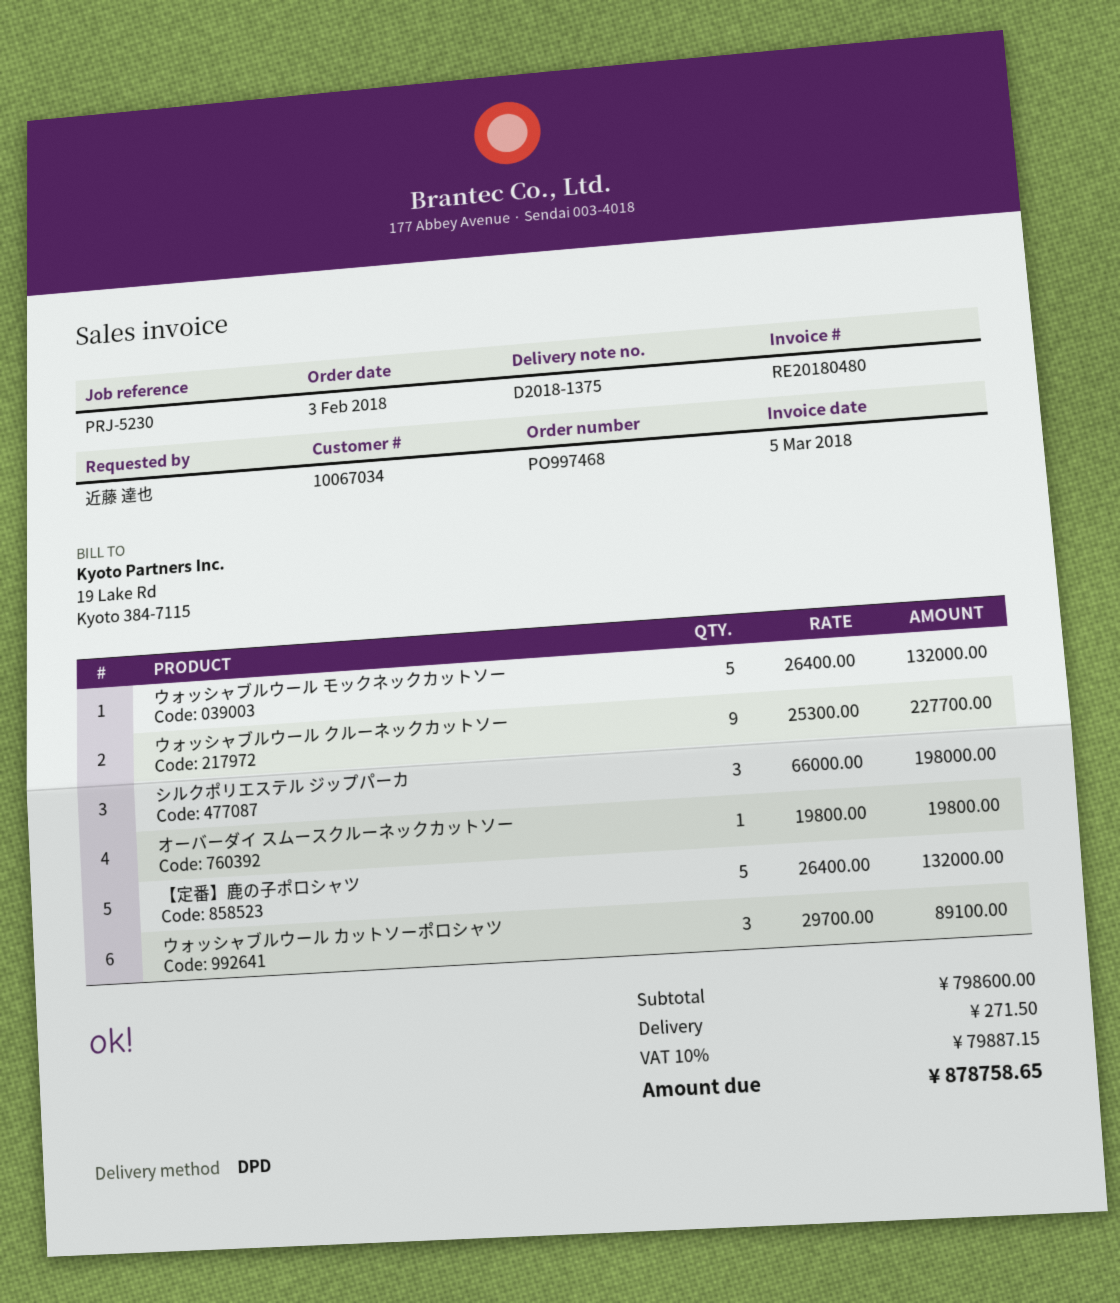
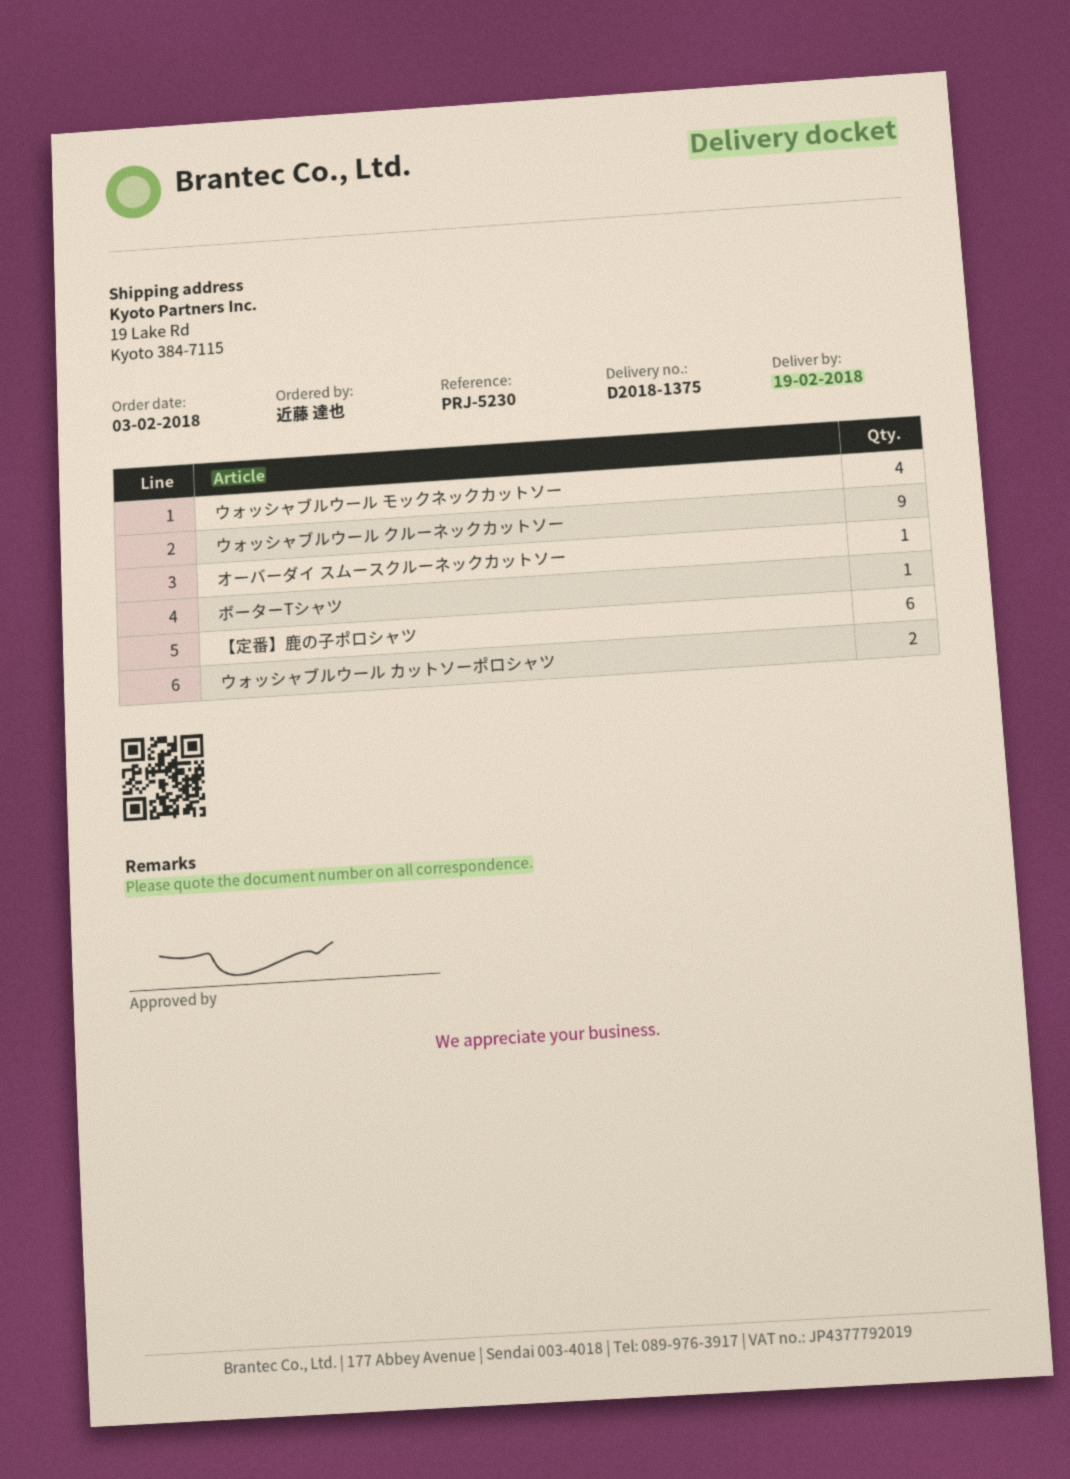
ウォッシャブルウール モックネックカットソー: 5 -> 4
シルクポリエステル ジップパーカ: 3 -> none
【定番】鹿の子ポロシャツ: 5 -> 6
ウォッシャブルウール カットソーポロシャツ: 3 -> 2
ボーターTシャツ: none -> 1

